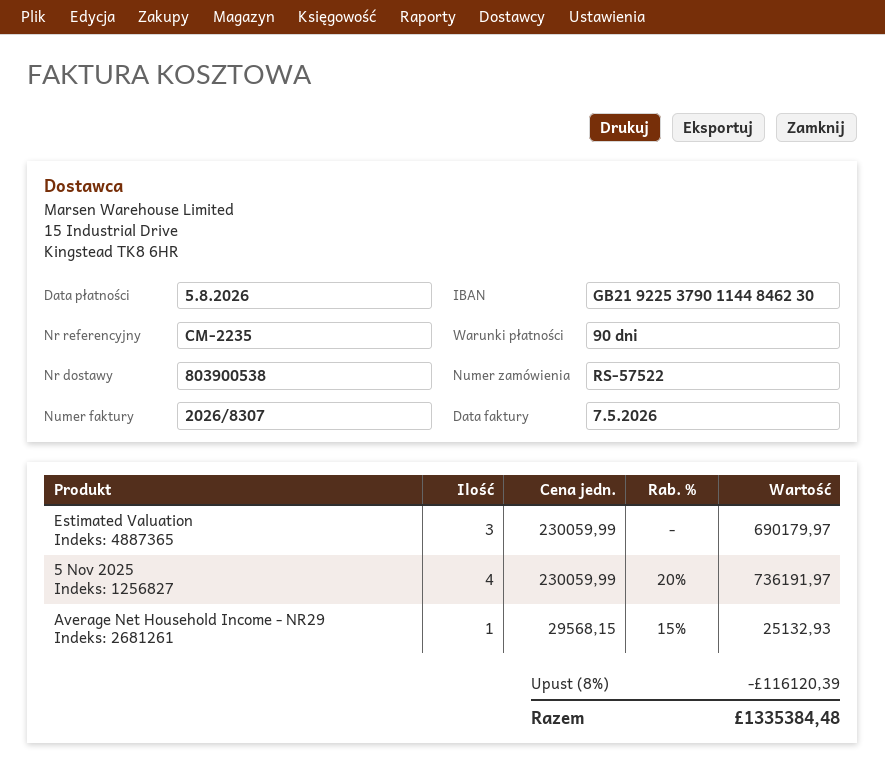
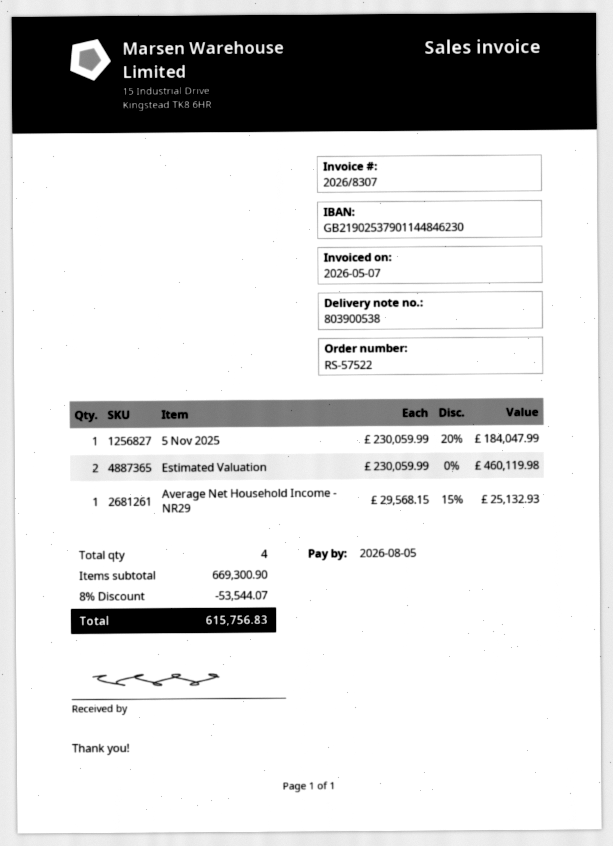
bank account: GB21922537901144846230 -> GB21902537901144846230
Estimated Valuation: 3 x 230059.99 = 690179.97 -> 2 x 230059.99 = 460119.98
5 Nov 2025: 4 x 230059.99 - 20% = 736191.97 -> 1 x 230059.99 - 20% = 184047.99
discount: 8% = 116120.39 -> 8% = 53544.07
total: 1335384.48 -> 615756.83

